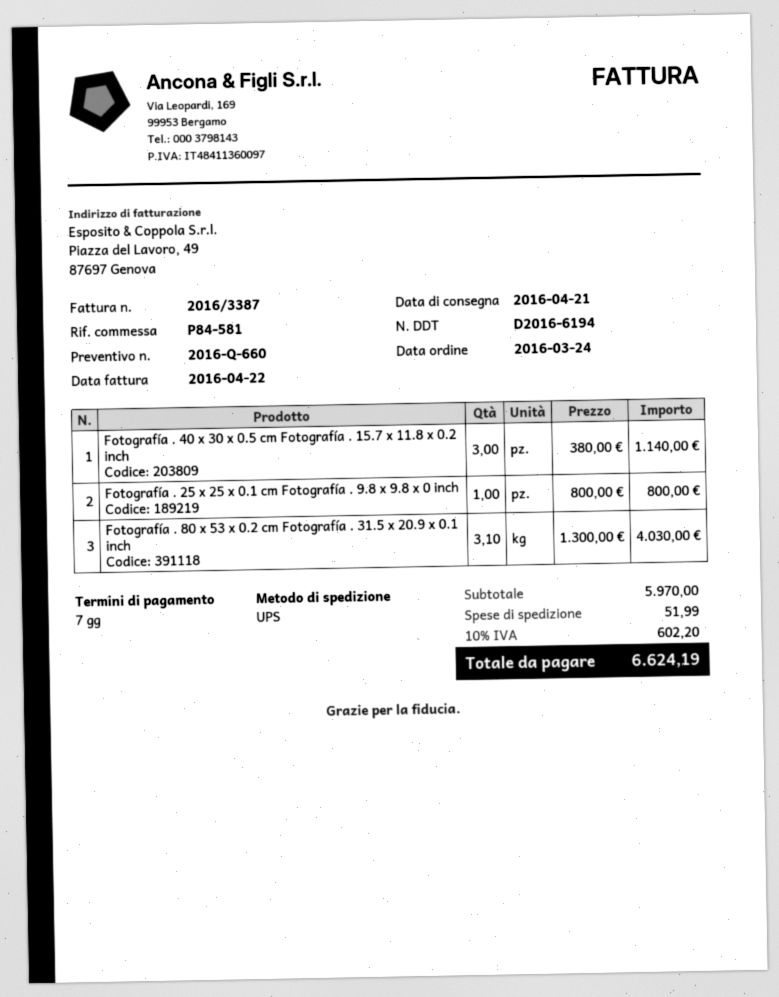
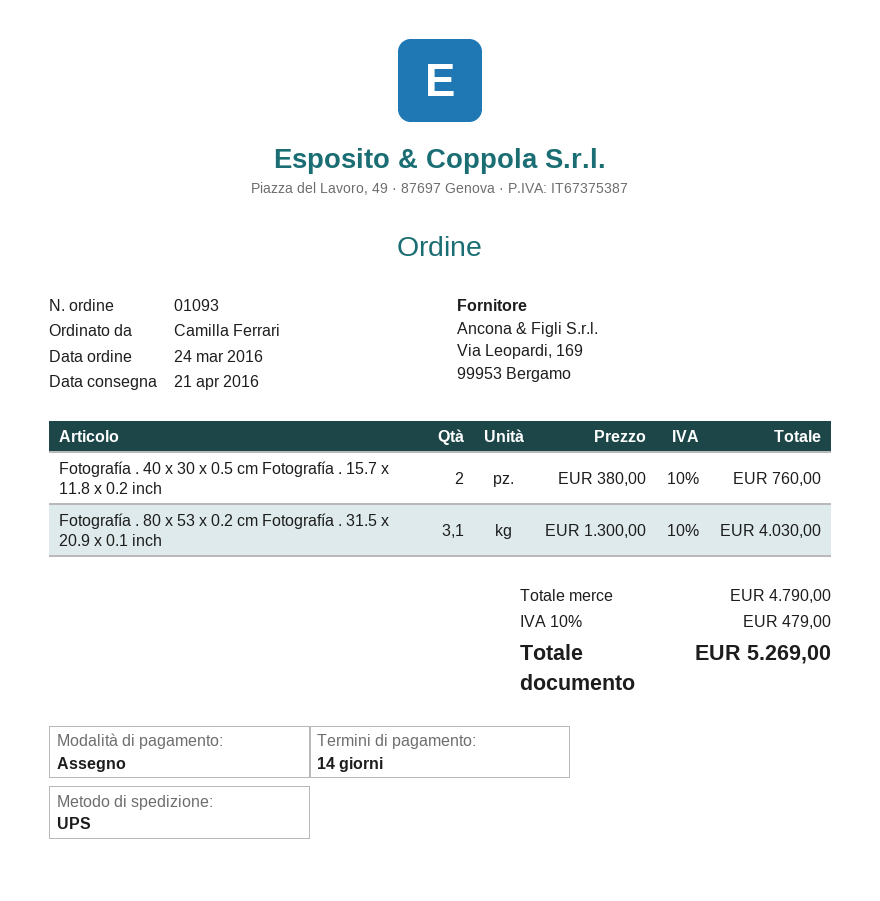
payment terms: 7 days -> 14 days
Fotografía . 40 x 30 x 0.5 cm Fotografía . 15.7 x 11.8 x 0.2 inch: 3 x 380.00 = 1140.00 -> 2 x 380.00 = 760.00
Fotografía . 25 x 25 x 0.1 cm Fotografía . 9.8 x 9.8 x 0 inch: 1 x 800.00 = 800.00 -> none
subtotal: 5970.00 -> 4790.00
shipping: 51.99 -> none
tax: 10% = 602.20 -> 10% = 479.00
total: 6624.19 -> 5269.00

